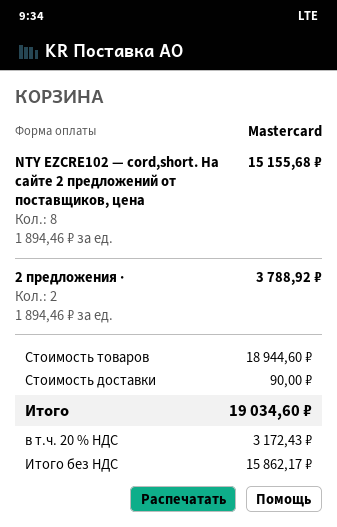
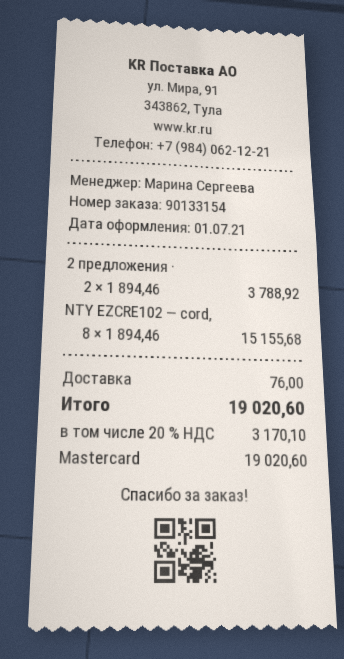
shipping: 90.00 -> 76.00
tax: 20% = 3172.43 -> 20% = 3170.10
total: 19034.60 -> 19020.60

